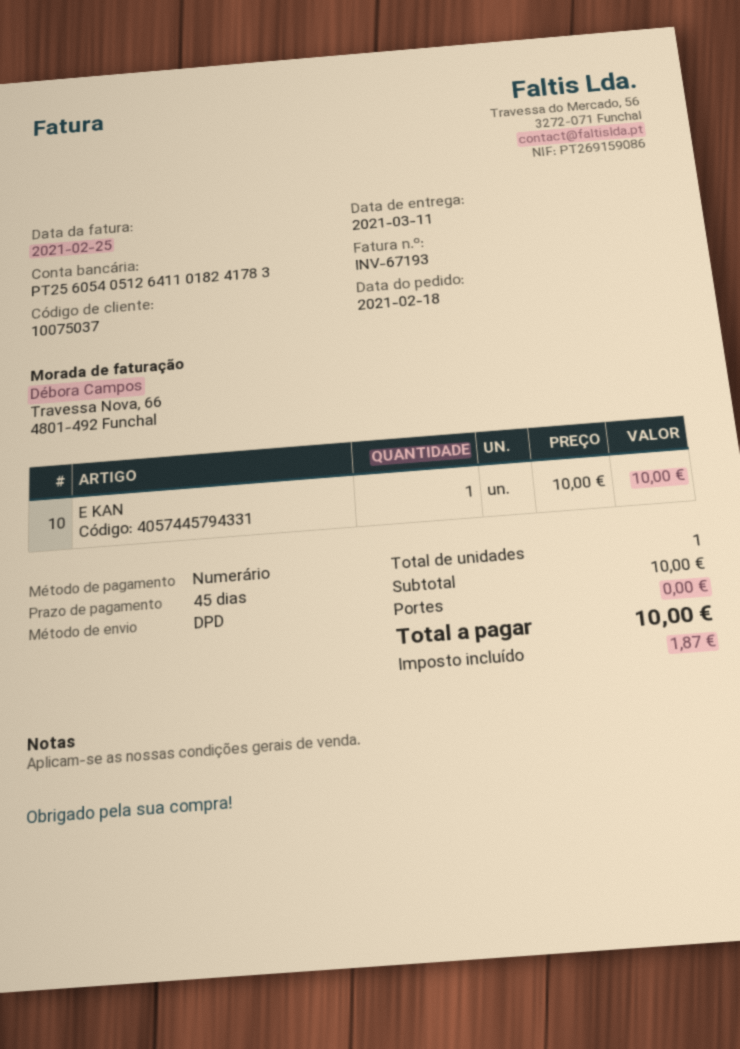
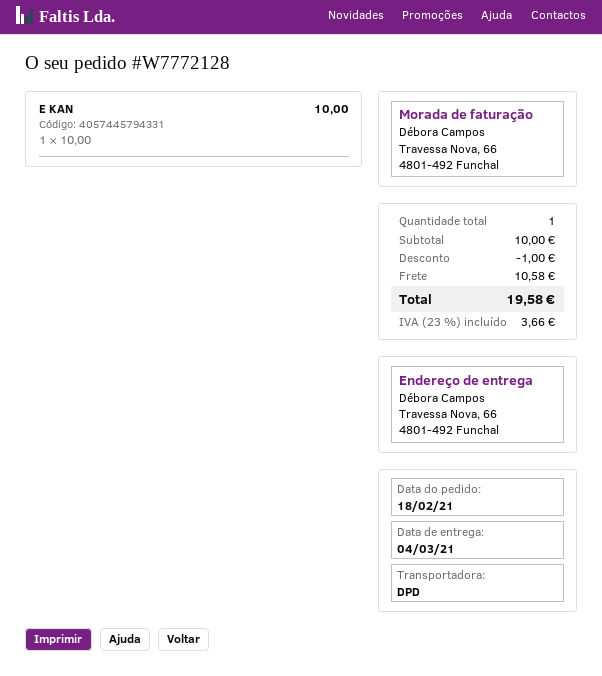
delivery date: 2021-03-11 -> 2021-03-04
discount: none -> 1.00
shipping: 0.00 -> 10.58
tax: 1.87 -> 3.66
total: 10.00 -> 19.58

